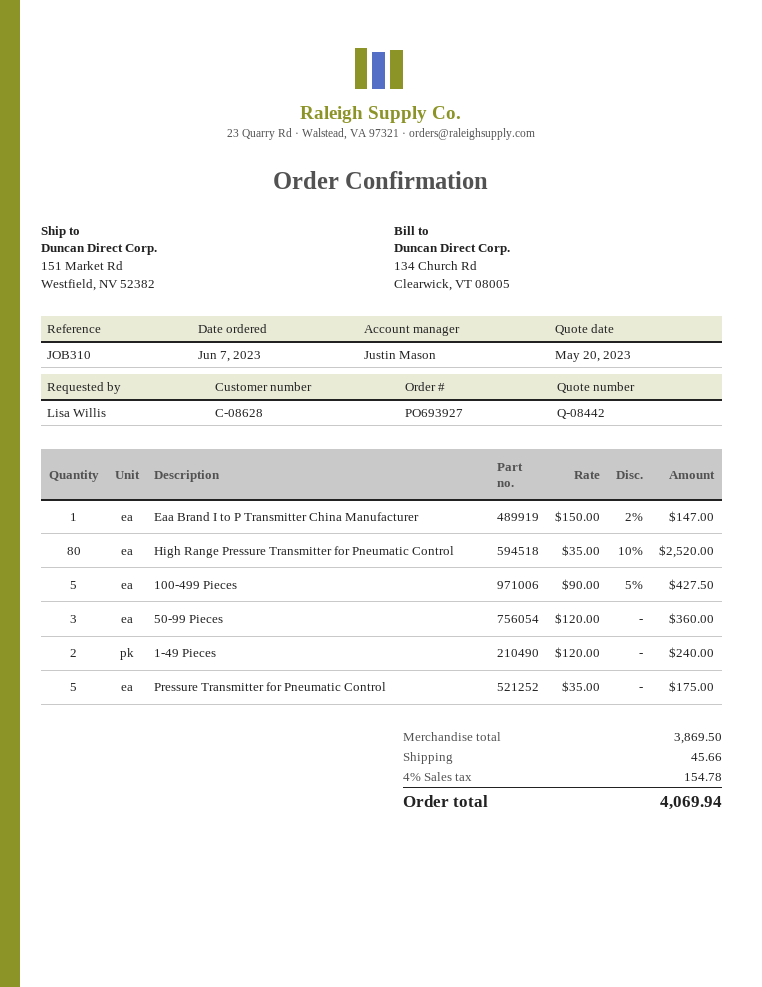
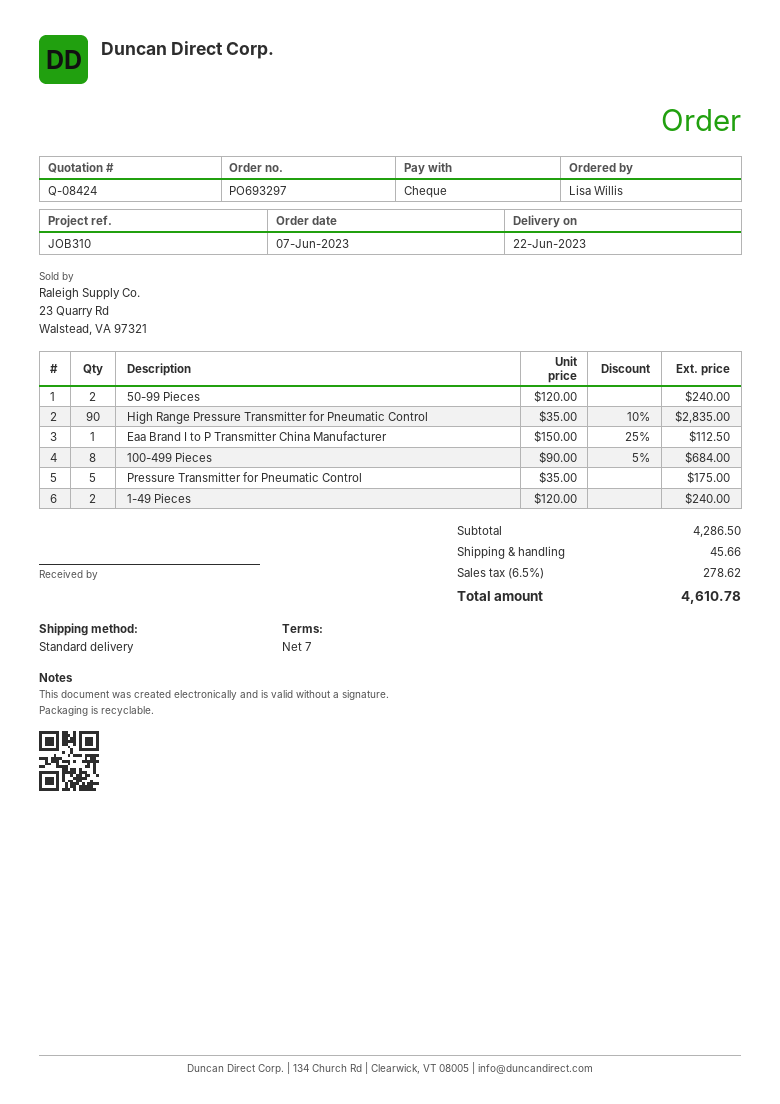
quote number: Q-08442 -> Q-08424
order number: PO693927 -> PO693297
Eaa Brand I to P Transmitter China Manufacturer: 1 x 150.00 - 2% = 147.00 -> 1 x 150.00 - 25% = 112.50
High Range Pressure Transmitter for Pneumatic Control: 80 x 35.00 - 10% = 2520.00 -> 90 x 35.00 - 10% = 2835.00
100-499 Pieces: 5 x 90.00 - 5% = 427.50 -> 8 x 90.00 - 5% = 684.00
50-99 Pieces: 3 x 120.00 = 360.00 -> 2 x 120.00 = 240.00
subtotal: 3869.50 -> 4286.50
tax: 4% = 154.78 -> 6.5% = 278.62
total: 4069.94 -> 4610.78

